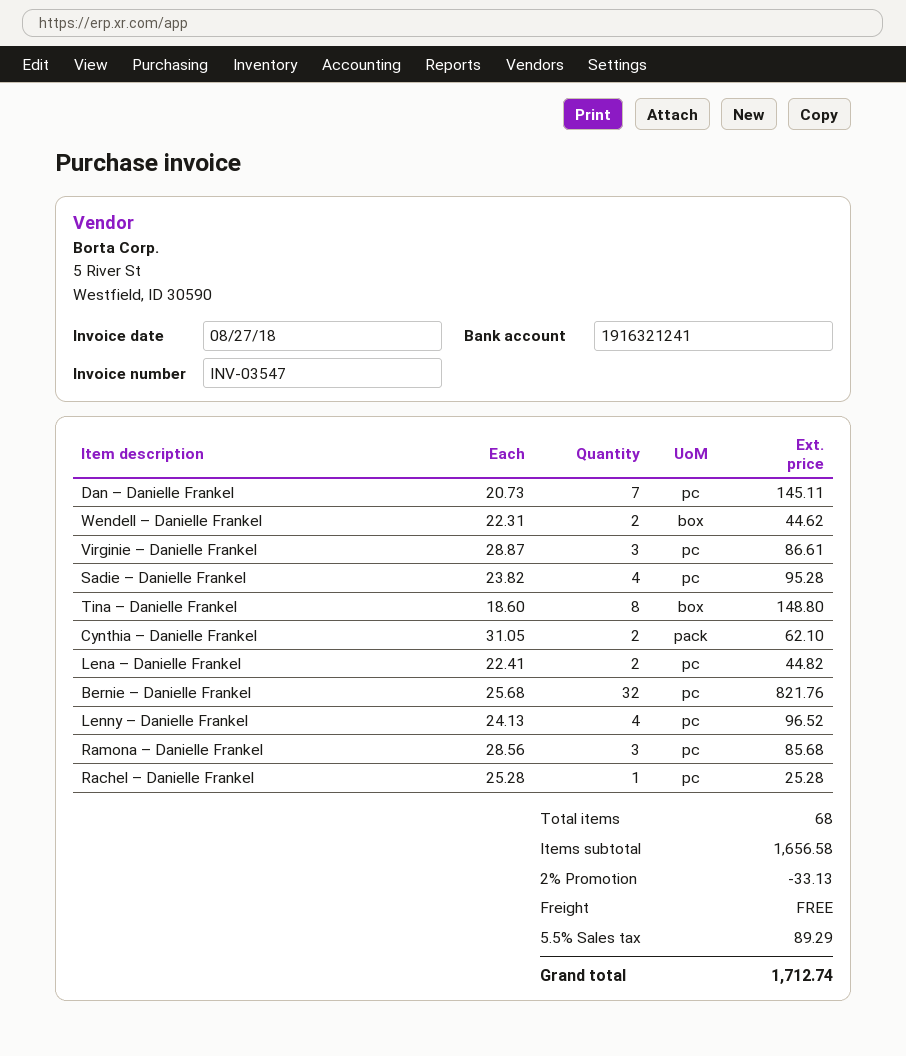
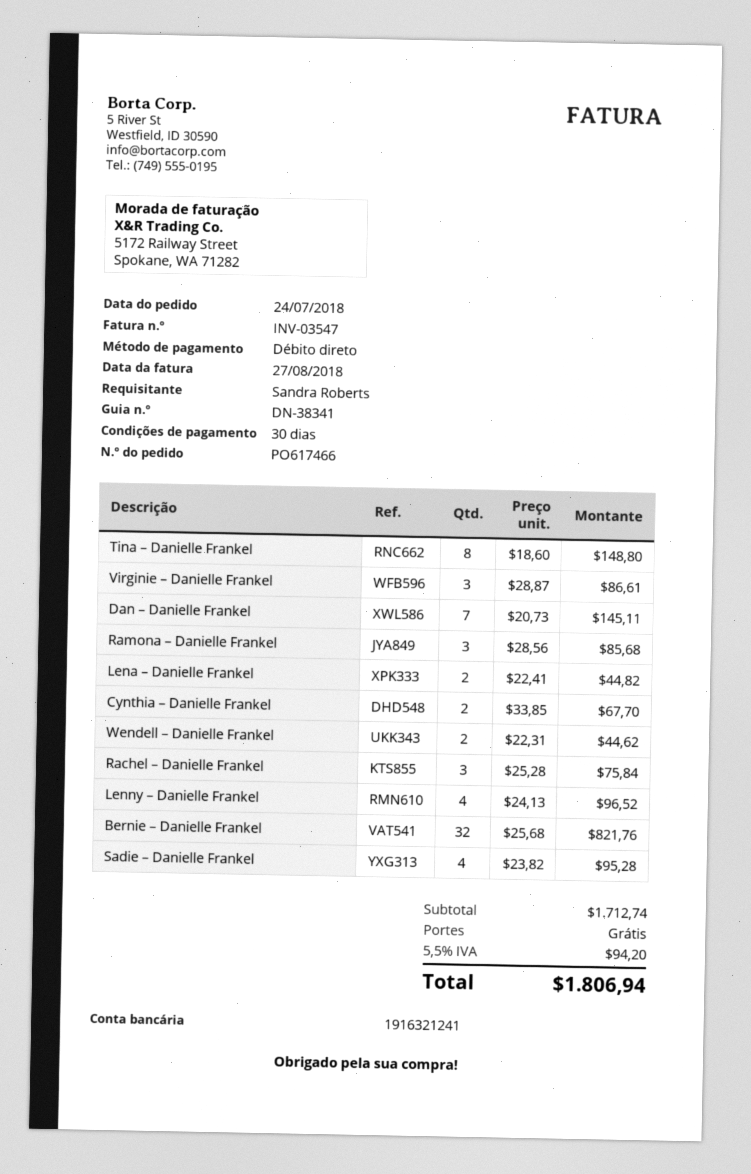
Cynthia – Danielle Frankel: 2 x 31.05 = 62.10 -> 2 x 33.85 = 67.70
Rachel – Danielle Frankel: 1 x 25.28 = 25.28 -> 3 x 25.28 = 75.84
subtotal: 1656.58 -> 1712.74
discount: 2% = 33.13 -> none
tax: 5.5% = 89.29 -> 5.5% = 94.20
total: 1712.74 -> 1806.94

